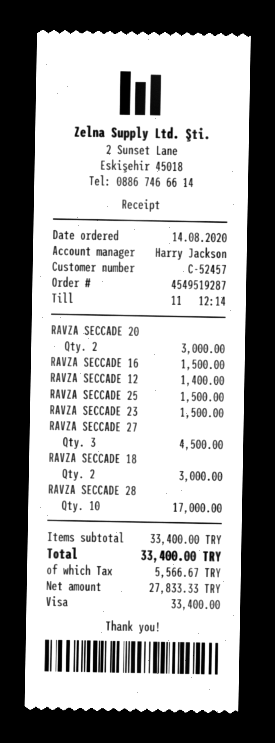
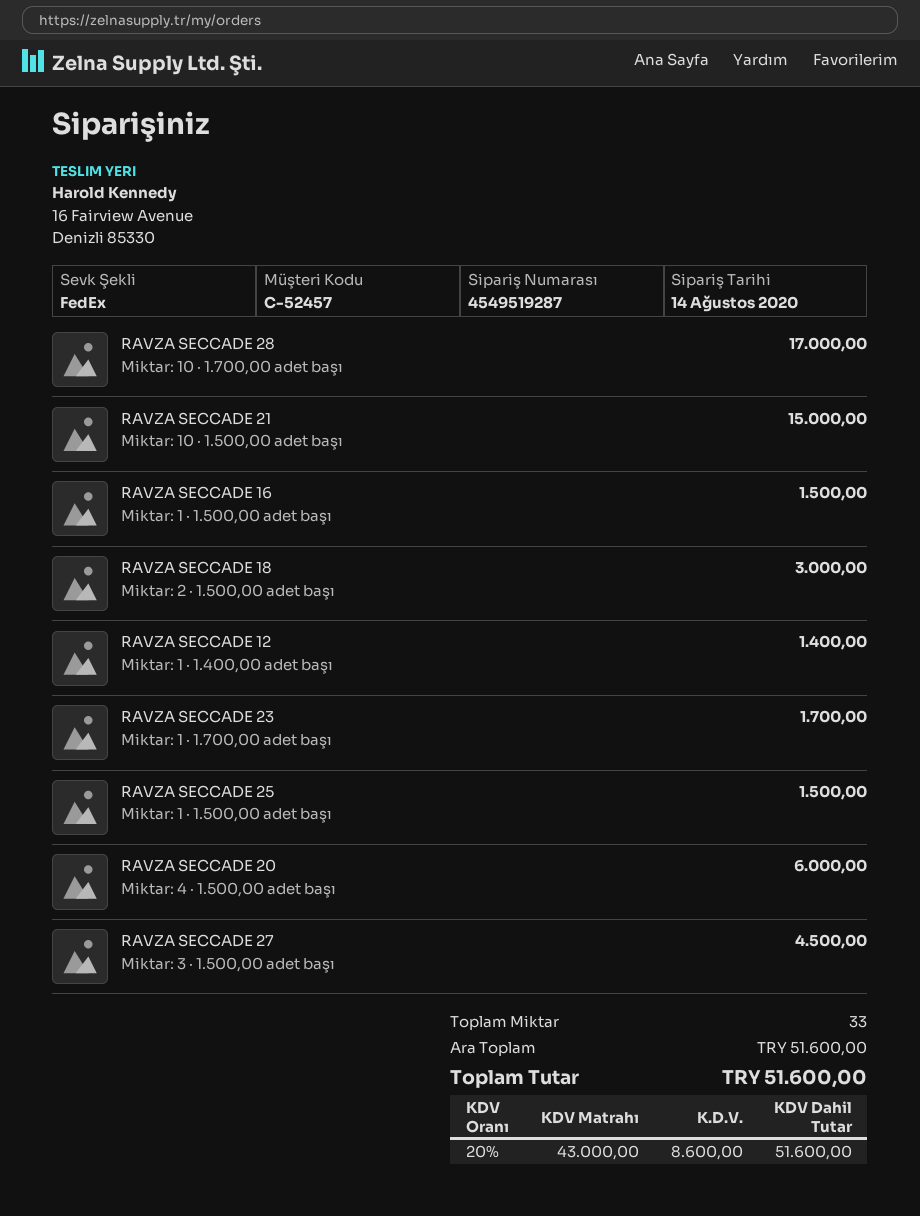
RAVZA SECCADE 20: 2 for 3000.00 -> 4 for 6000.00
RAVZA SECCADE 23: 1 for 1500.00 -> 1 for 1700.00
RAVZA SECCADE 21: none -> 10 for 15000.00
subtotal: 33400.00 -> 51600.00
net: 27833.33 -> 43000.00
tax: 5566.67 -> 8600.00
total: 33400.00 -> 51600.00

